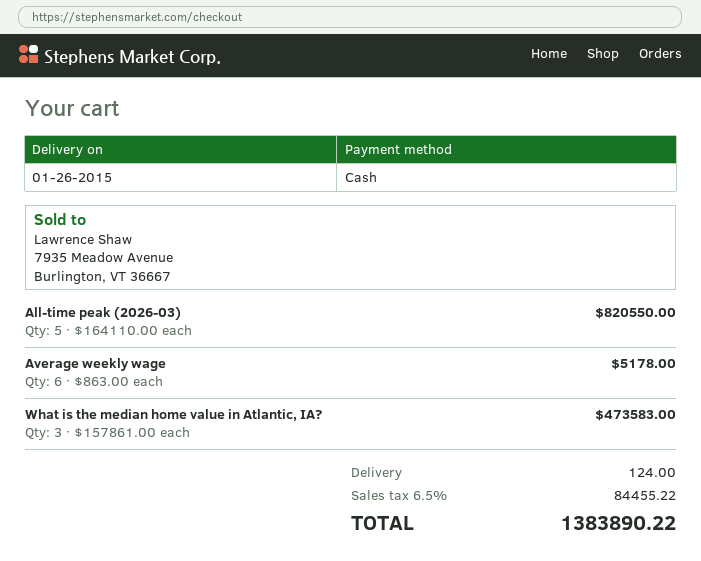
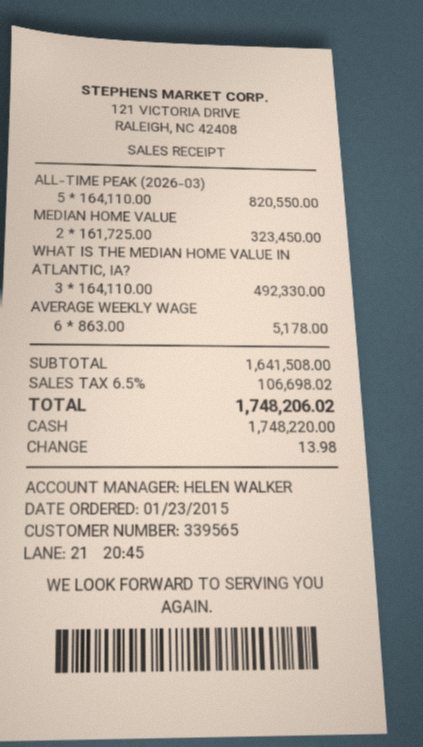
What is the median home value in Atlantic, IA?: 3 x 157861.00 = 473583.00 -> 3 x 164110.00 = 492330.00
MEDIAN HOME VALUE: none -> 2 x 161725.00 = 323450.00
shipping: 124.00 -> none
tax: 6.5% = 84455.22 -> 6.5% = 106698.02
total: 1383890.22 -> 1748206.02

